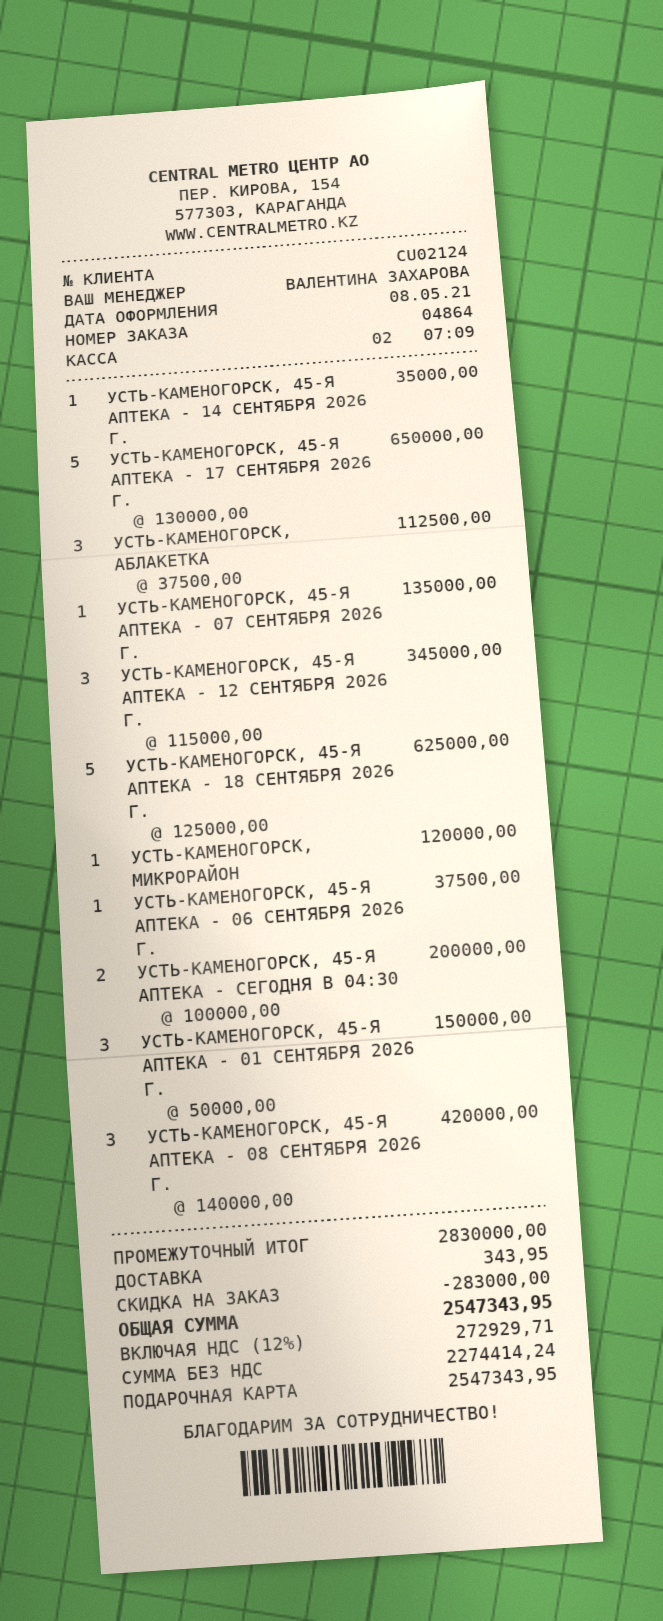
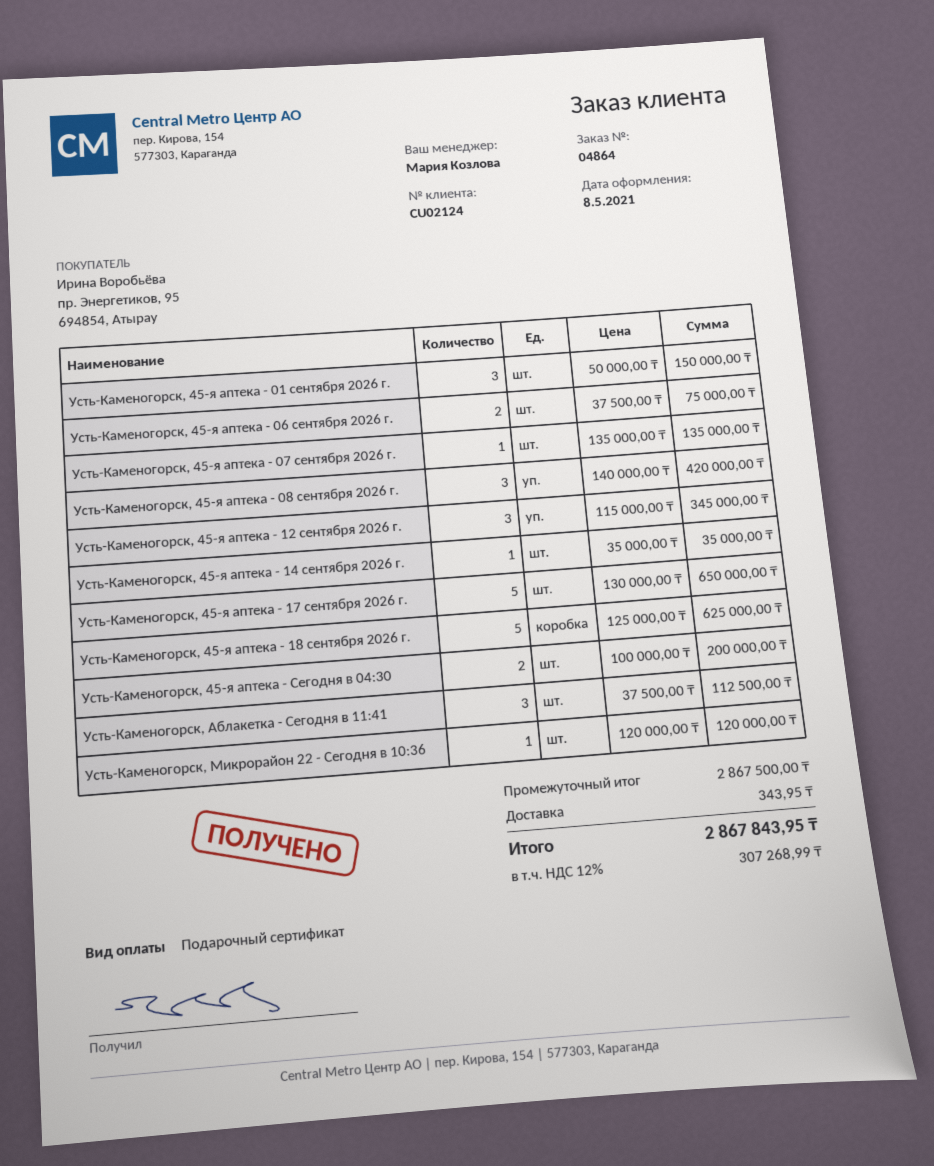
sales rep: ВАЛЕНТИНА ЗАХАРОВА -> Мария Козлова
УСТЬ-КАМЕНОГОРСК, 45-Я АПТЕКА - 06 СЕНТЯБРЯ 2026 Г.: 1 x 37500.00 = 37500.00 -> 2 x 37500.00 = 75000.00
subtotal: 2830000.00 -> 2867500.00
discount: 283000.00 -> none
tax: 12% = 272929.71 -> 12% = 307268.99
total: 2547343.95 -> 2867843.95

